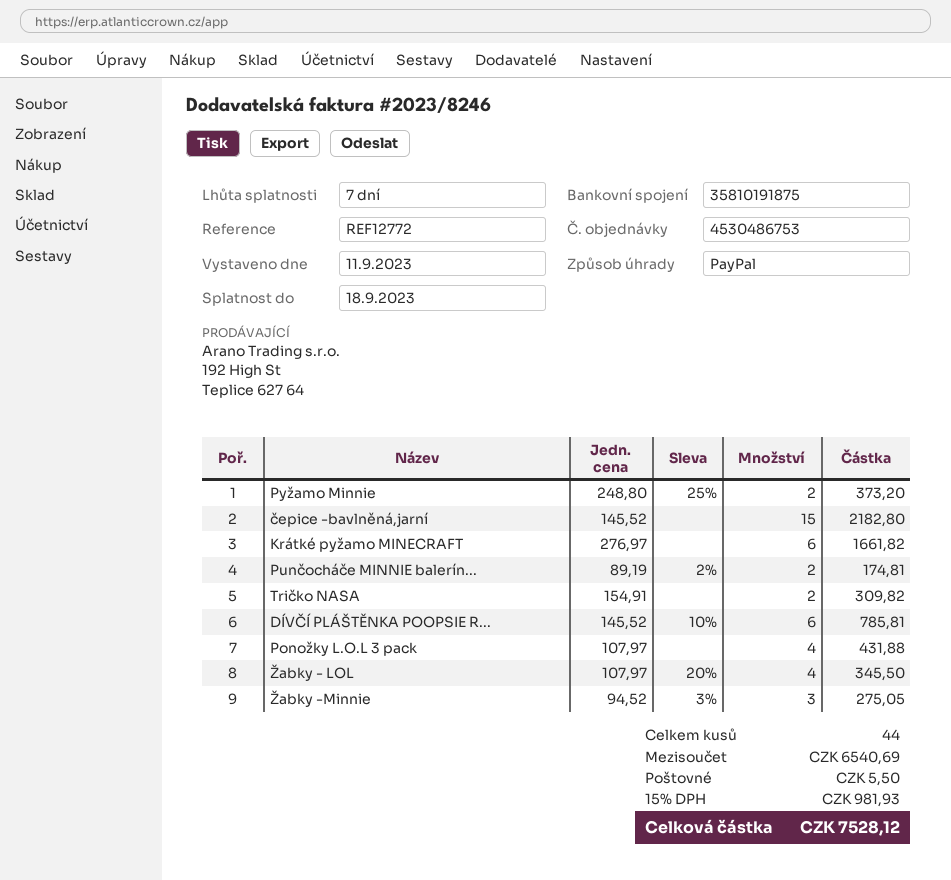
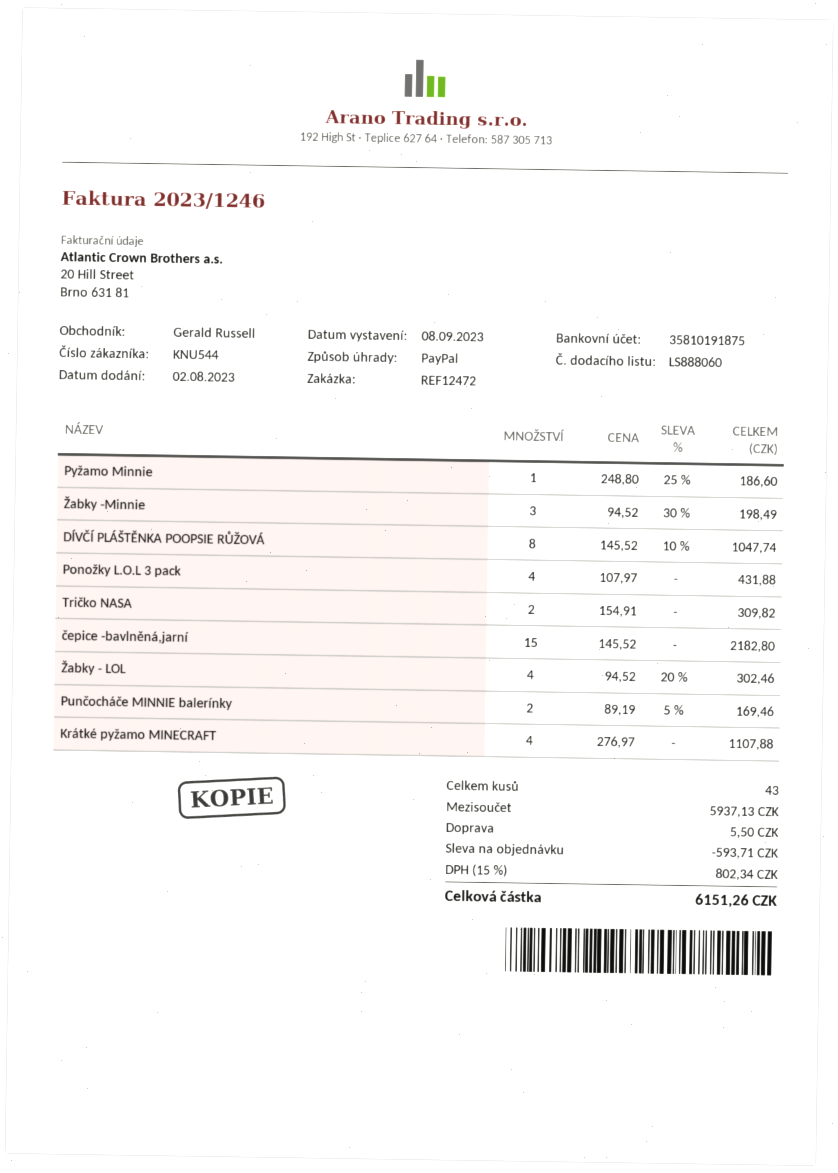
invoice number: 2023/8246 -> 2023/1246
invoice date: 2023-09-11 -> 2023-09-08
reference: REF12772 -> REF12472
Pyžamo Minnie: 2 x 248.80 - 25% = 373.20 -> 1 x 248.80 - 25% = 186.60
Krátké pyžamo MINECRAFT: 6 x 276.97 = 1661.82 -> 4 x 276.97 = 1107.88
Punčocháče MINNIE balerín...: 2 x 89.19 - 2% = 174.81 -> 2 x 89.19 - 5% = 169.46
DÍVČÍ PLÁŠTĚNKA POOPSIE R...: 6 x 145.52 - 10% = 785.81 -> 8 x 145.52 - 10% = 1047.74
Žabky - LOL: 4 x 107.97 - 20% = 345.50 -> 4 x 94.52 - 20% = 302.46
Žabky -Minnie: 3 x 94.52 - 3% = 275.05 -> 3 x 94.52 - 30% = 198.49
total quantity: 44 -> 43
subtotal: 6540.69 -> 5937.13
discount: none -> 593.71
tax: 15% = 981.93 -> 15% = 802.34
total: 7528.12 -> 6151.26

